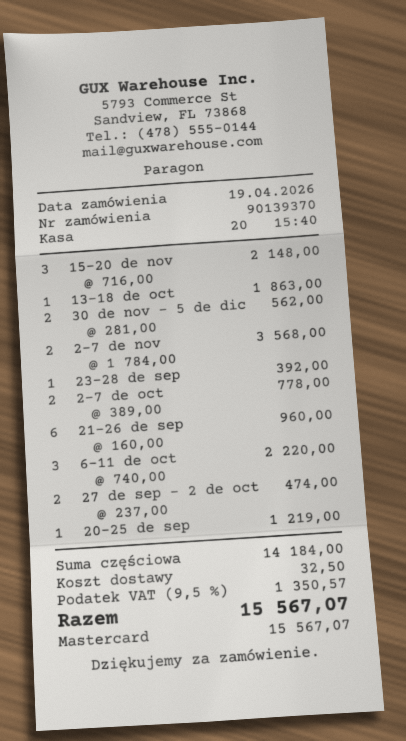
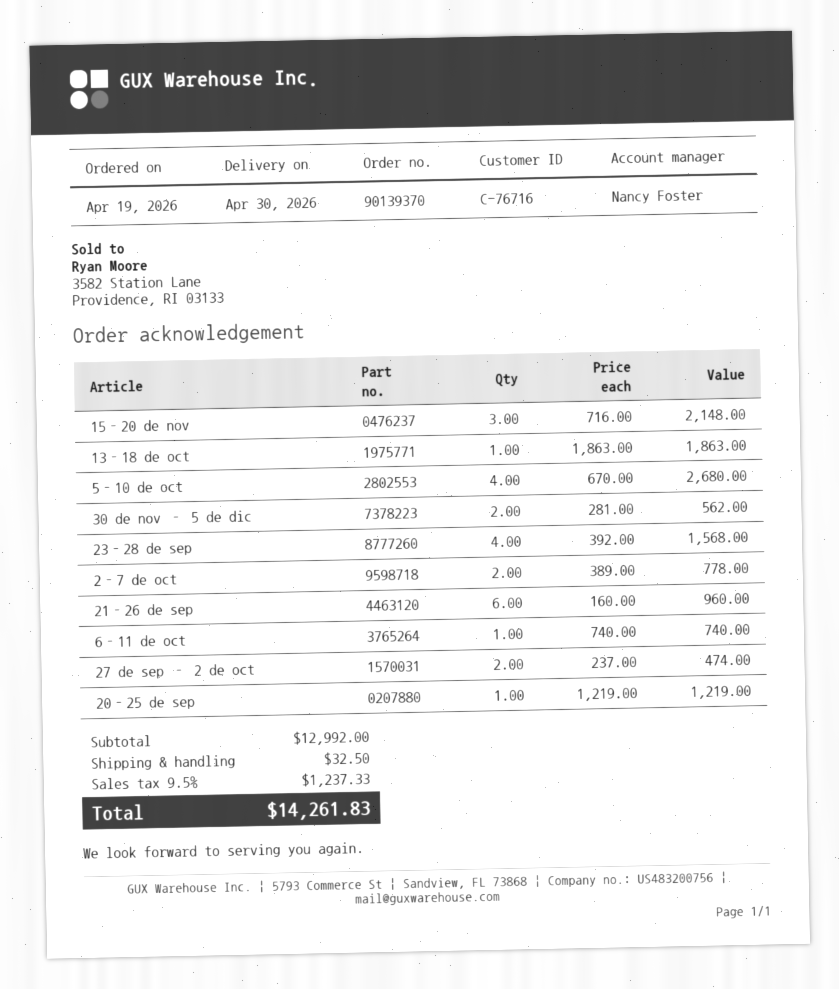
2–7 de nov: 2 x 1784.00 = 3568.00 -> none
23–28 de sep: 1 x 392.00 = 392.00 -> 4 x 392.00 = 1568.00
6–11 de oct: 3 x 740.00 = 2220.00 -> 1 x 740.00 = 740.00
5–10 de oct: none -> 4 x 670.00 = 2680.00
subtotal: 14184.00 -> 12992.00
tax: 9.5% = 1350.57 -> 9.5% = 1237.33
total: 15567.07 -> 14261.83

